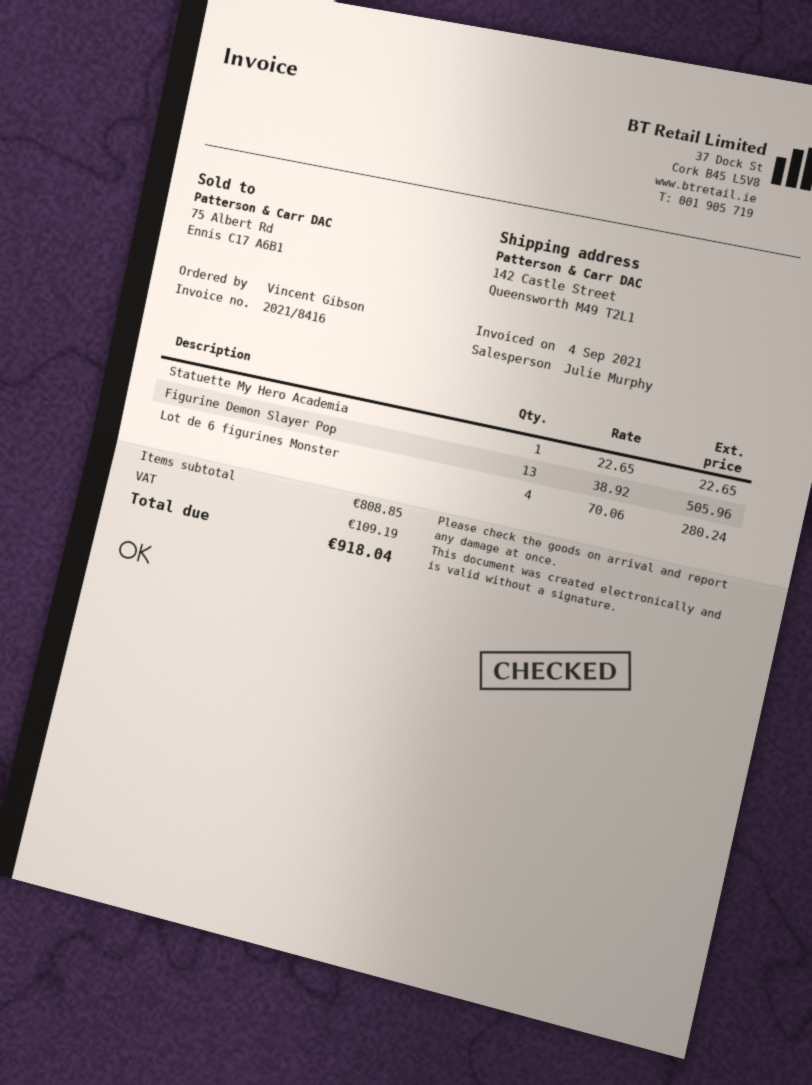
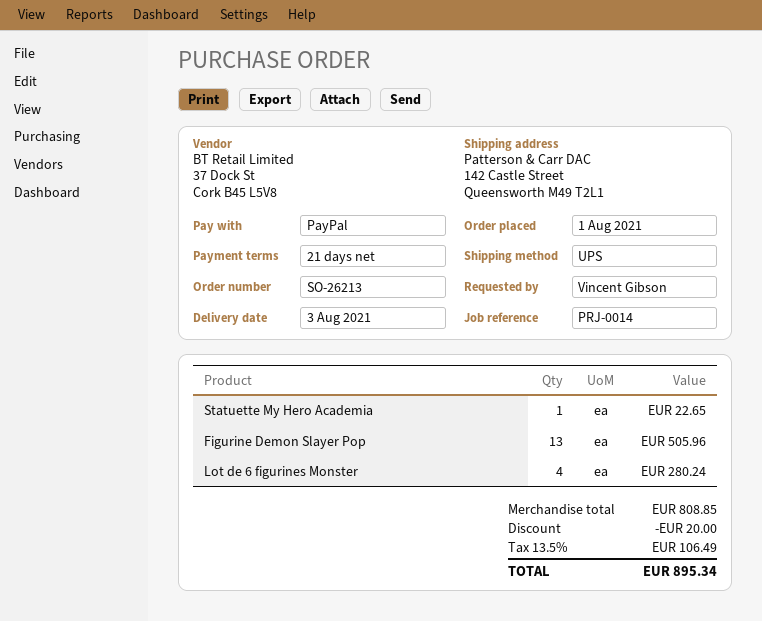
discount: none -> 20.00
tax: 109.19 -> 106.49
total: 918.04 -> 895.34

